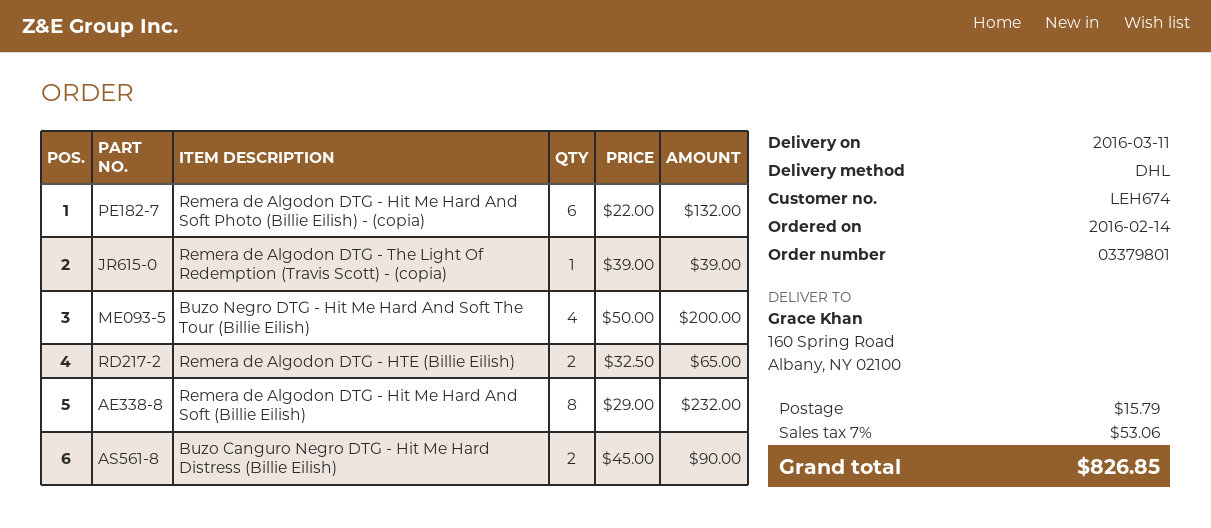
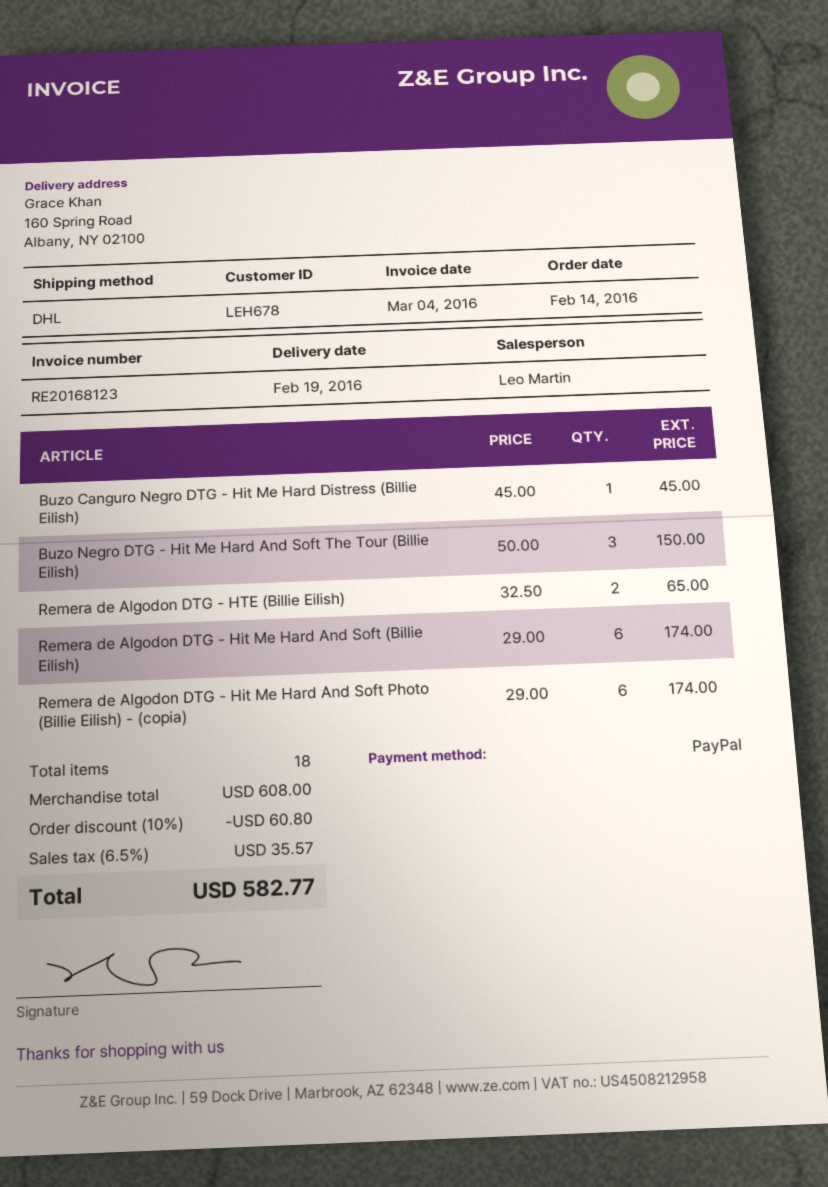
delivery date: 2016-03-11 -> 2016-02-19
customer number: LEH674 -> LEH678
Remera de Algodon DTG - Hit Me Hard And Soft Photo (Billie Eilish) - (copia): 6 x 22.00 = 132.00 -> 6 x 29.00 = 174.00
Remera de Algodon DTG - The Light Of Redemption (Travis Scott) - (copia): 1 x 39.00 = 39.00 -> none
Buzo Negro DTG - Hit Me Hard And Soft The Tour (Billie Eilish): 4 x 50.00 = 200.00 -> 3 x 50.00 = 150.00
Remera de Algodon DTG - Hit Me Hard And Soft (Billie Eilish): 8 x 29.00 = 232.00 -> 6 x 29.00 = 174.00
Buzo Canguro Negro DTG - Hit Me Hard Distress (Billie Eilish): 2 x 45.00 = 90.00 -> 1 x 45.00 = 45.00
discount: none -> 10% = 60.80
shipping: 15.79 -> none
tax: 7% = 53.06 -> 6.5% = 35.57
total: 826.85 -> 582.77

